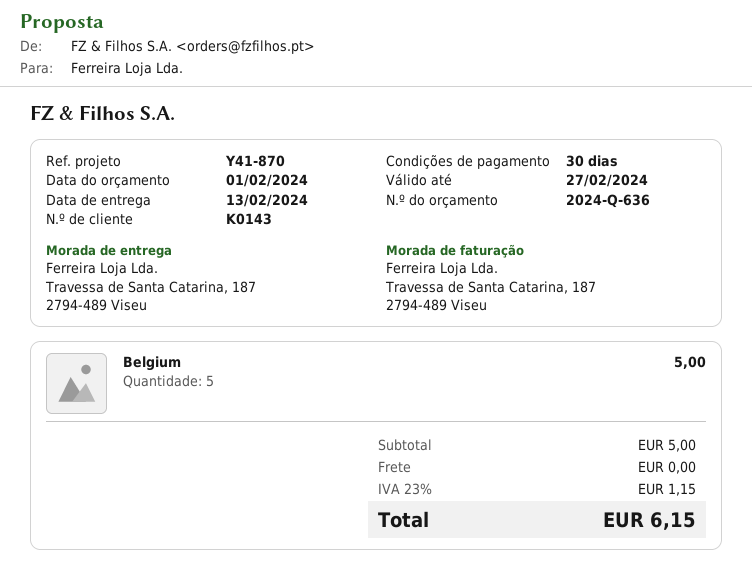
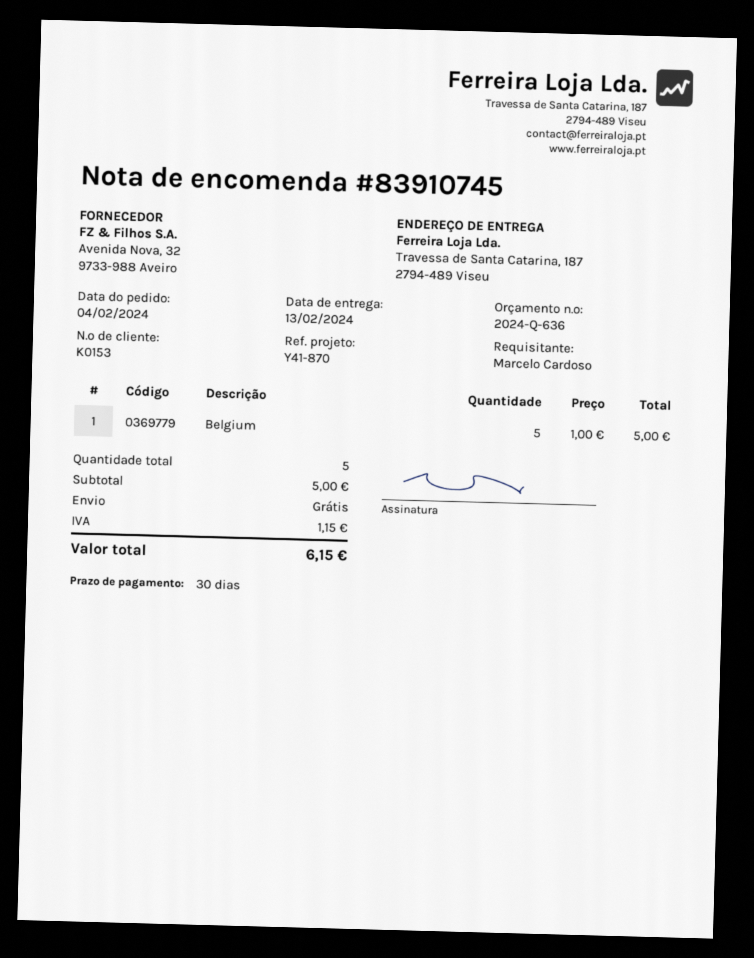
customer number: K0143 -> K0153

